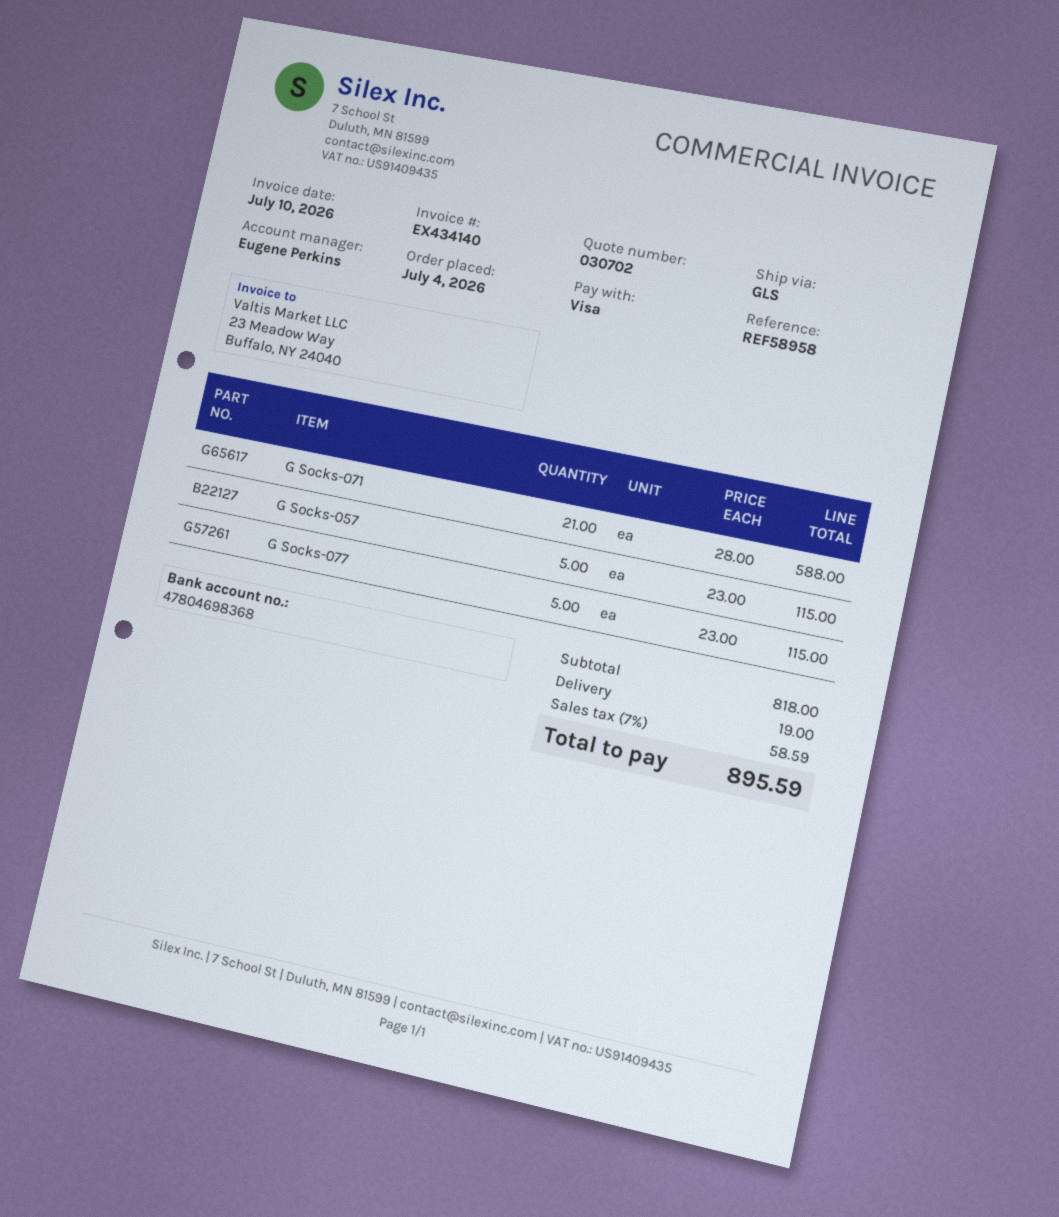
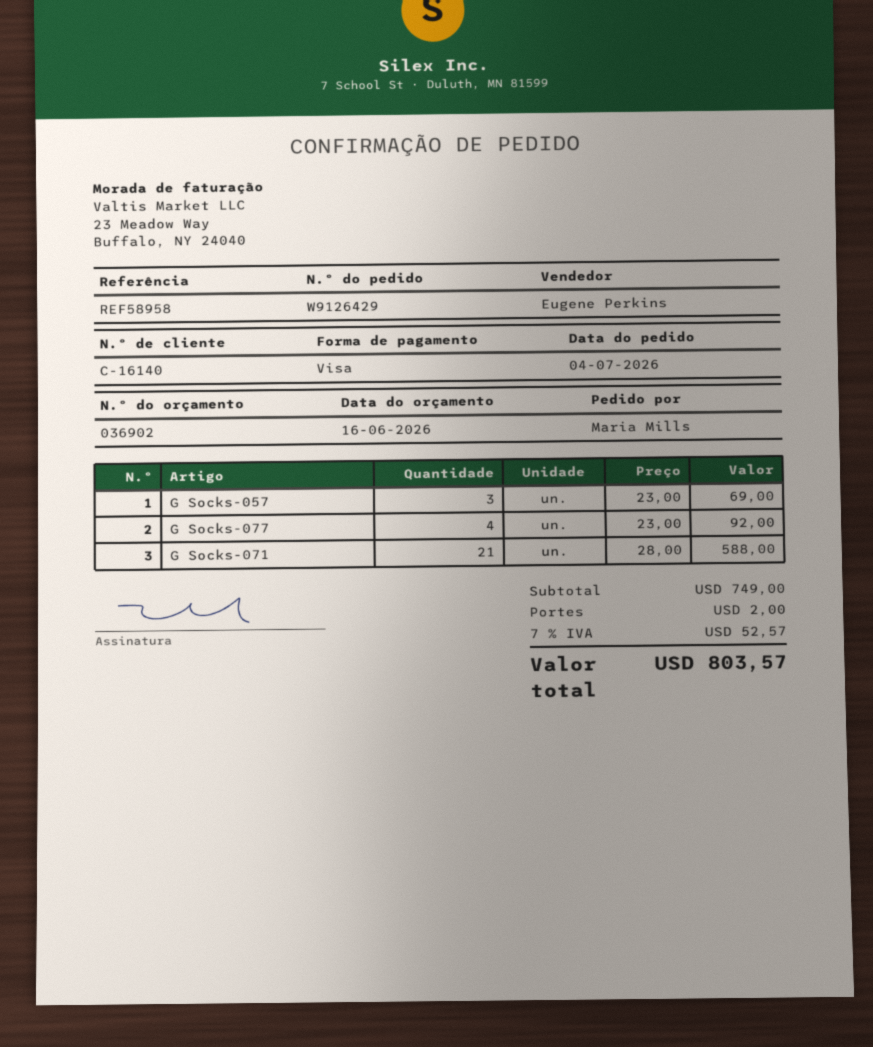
quote number: 030702 -> 036902
G Socks-057: 5 x 23.00 = 115.00 -> 3 x 23.00 = 69.00
G Socks-077: 5 x 23.00 = 115.00 -> 4 x 23.00 = 92.00
subtotal: 818.00 -> 749.00
shipping: 19.00 -> 2.00
tax: 7% = 58.59 -> 7% = 52.57
total: 895.59 -> 803.57

